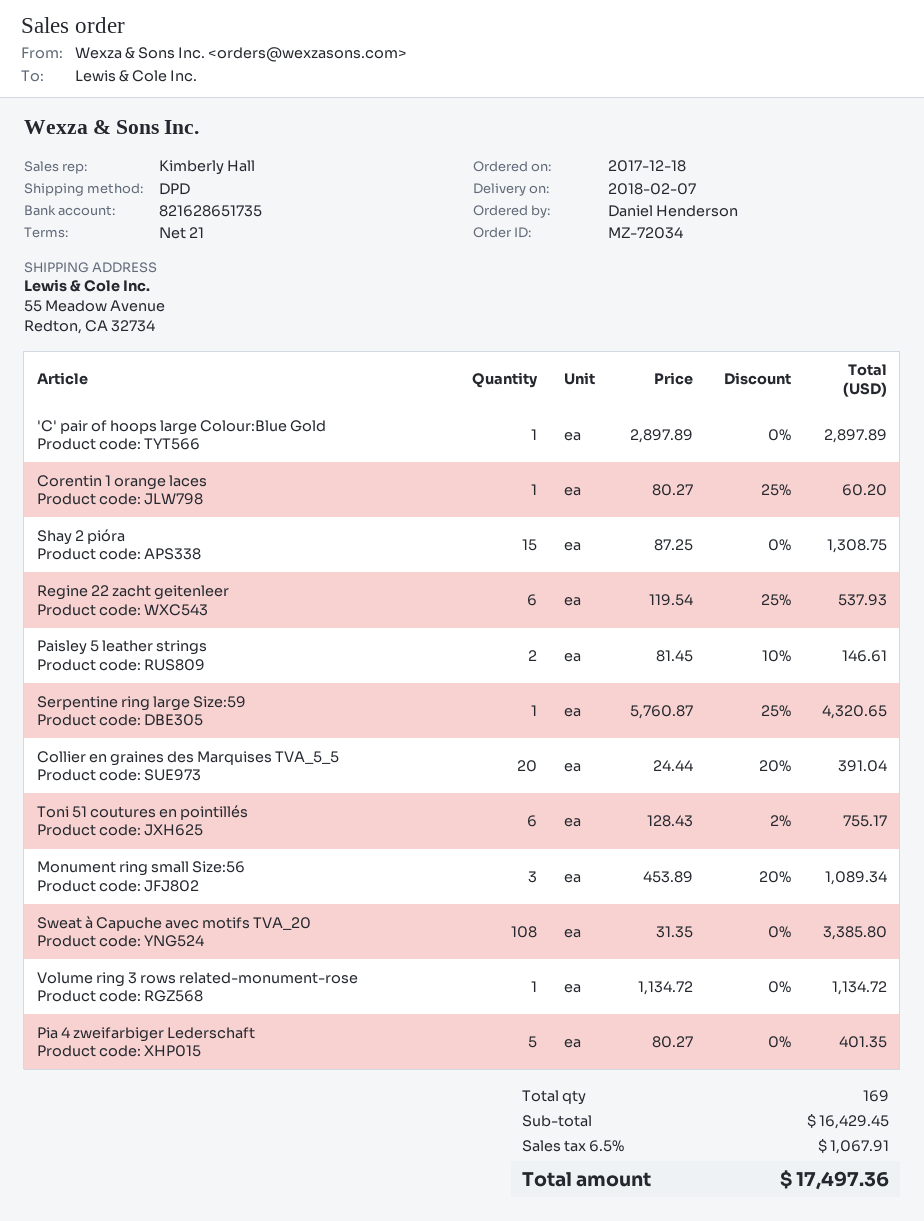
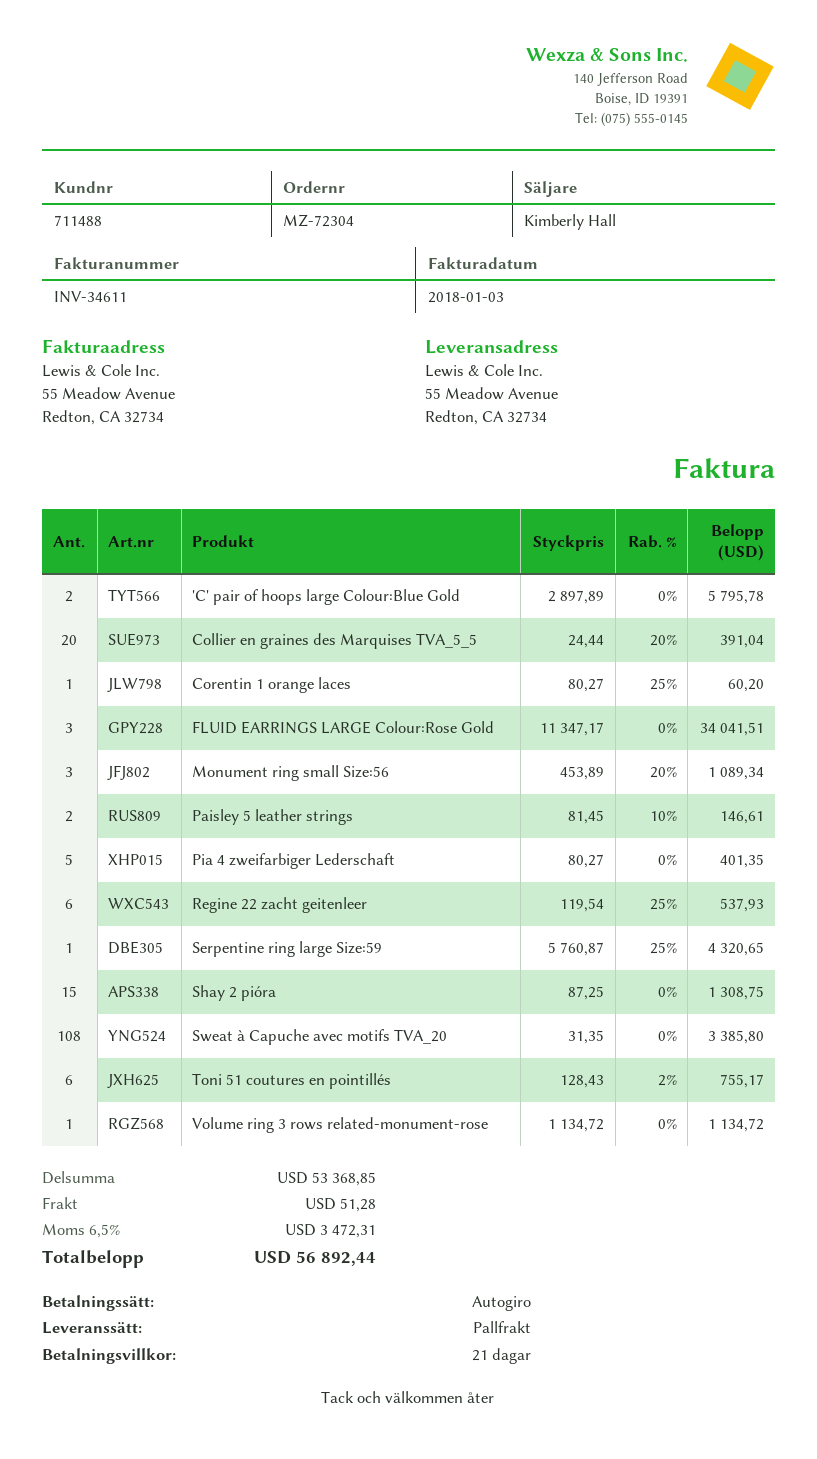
order number: MZ-72034 -> MZ-72304
shipping method: DPD -> pallet freight
'C' pair of hoops large Colour:Blue Gold: 1 x 2897.89 = 2897.89 -> 2 x 2897.89 = 5795.78
FLUID EARRINGS LARGE Colour:Rose Gold: none -> 3 x 11347.17 = 34041.51
subtotal: 16429.45 -> 53368.85
shipping: none -> 51.28
tax: 6.5% = 1067.91 -> 6.5% = 3472.31
total: 17497.36 -> 56892.44

